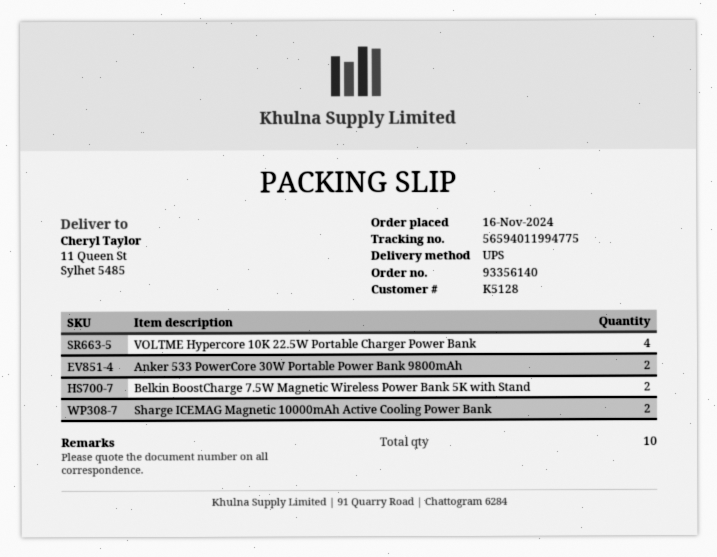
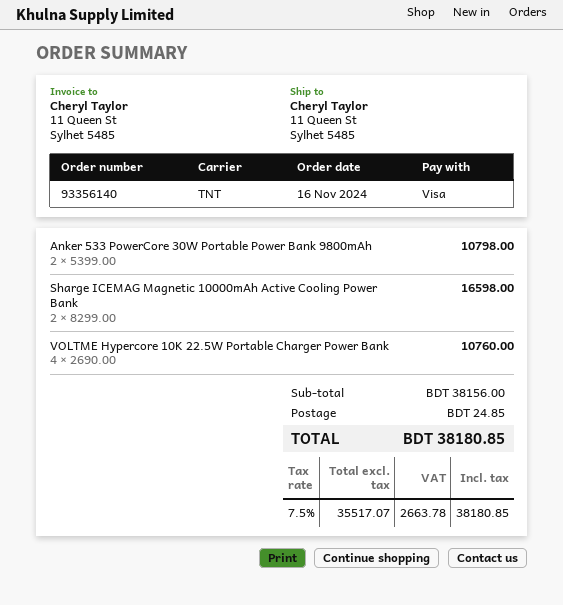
shipping method: UPS -> TNT
Belkin BoostCharge 7.5W Magnetic Wireless Power Bank 5K with Stand: 2 -> none

